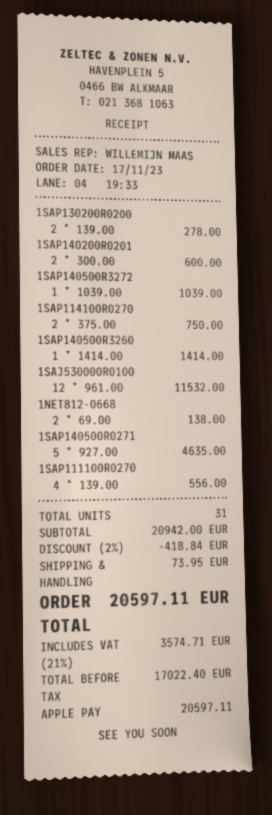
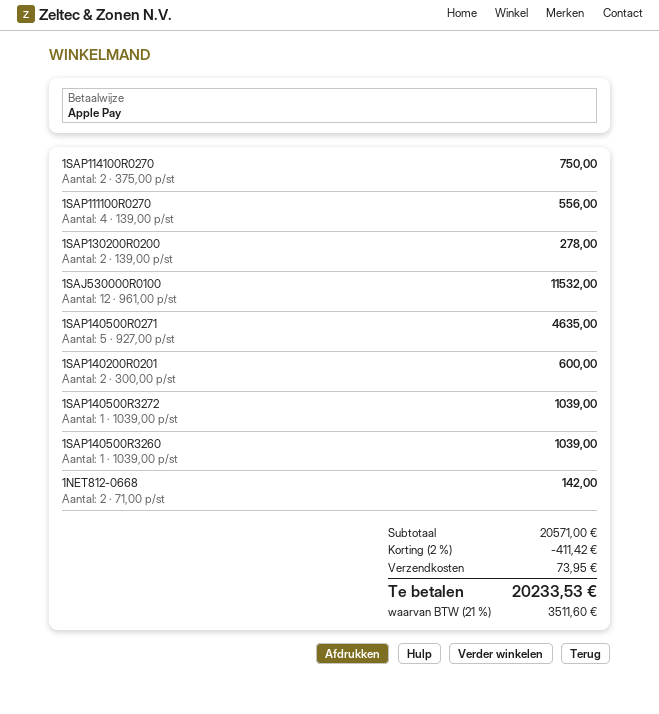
1SAP140500R3260: 1 x 1414.00 = 1414.00 -> 1 x 1039.00 = 1039.00
1NET812-0668: 2 x 69.00 = 138.00 -> 2 x 71.00 = 142.00
subtotal: 20942.00 -> 20571.00
discount: 2% = 418.84 -> 2% = 411.42
tax: 21% = 3574.71 -> 21% = 3511.60
total: 20597.11 -> 20233.53

